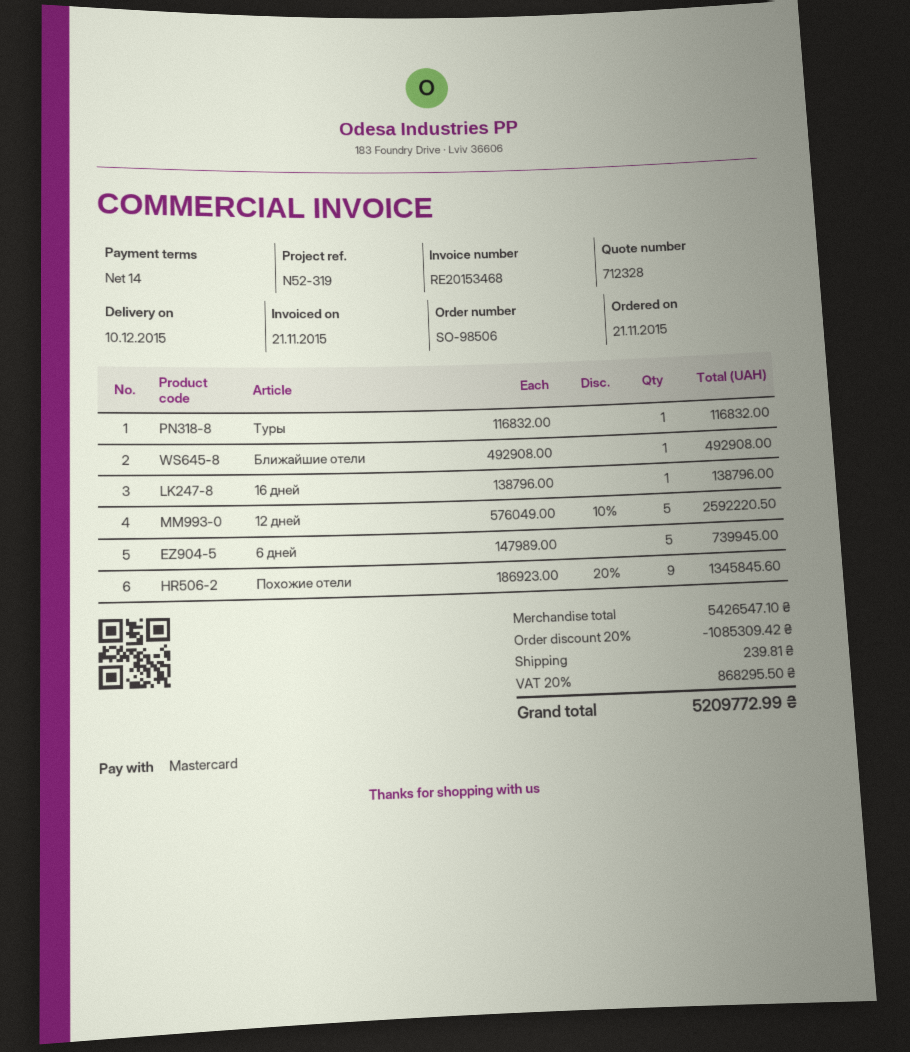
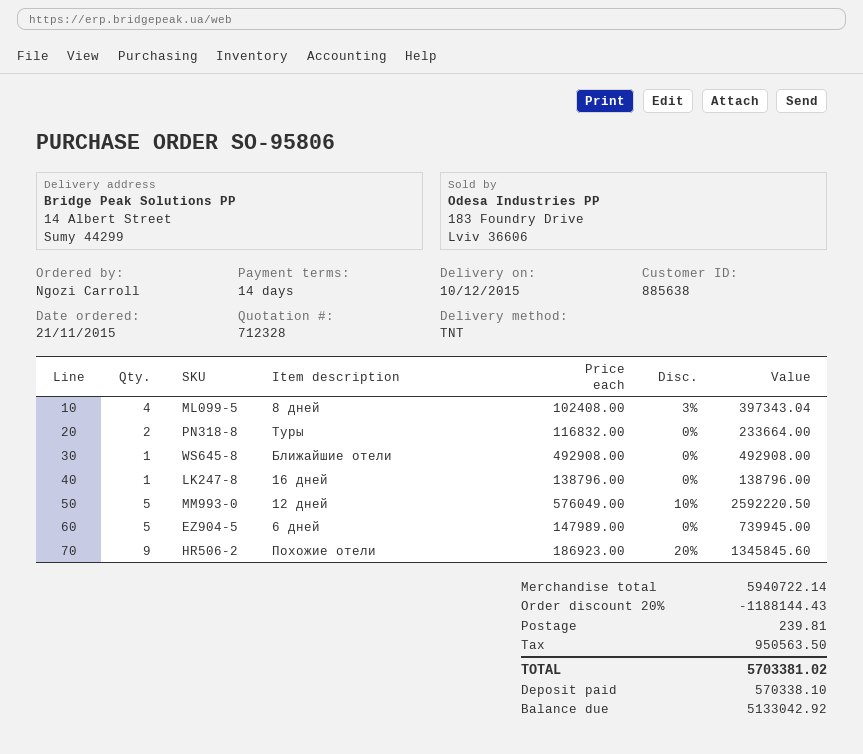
order number: SO-98506 -> SO-95806
Туры: 1 x 116832.00 = 116832.00 -> 2 x 116832.00 = 233664.00
8 дней: none -> 4 x 102408.00 - 3% = 397343.04
subtotal: 5426547.10 -> 5940722.14
discount: 20% = 1085309.42 -> 20% = 1188144.43
tax: 868295.50 -> 950563.50
total: 5209772.99 -> 5703381.02

